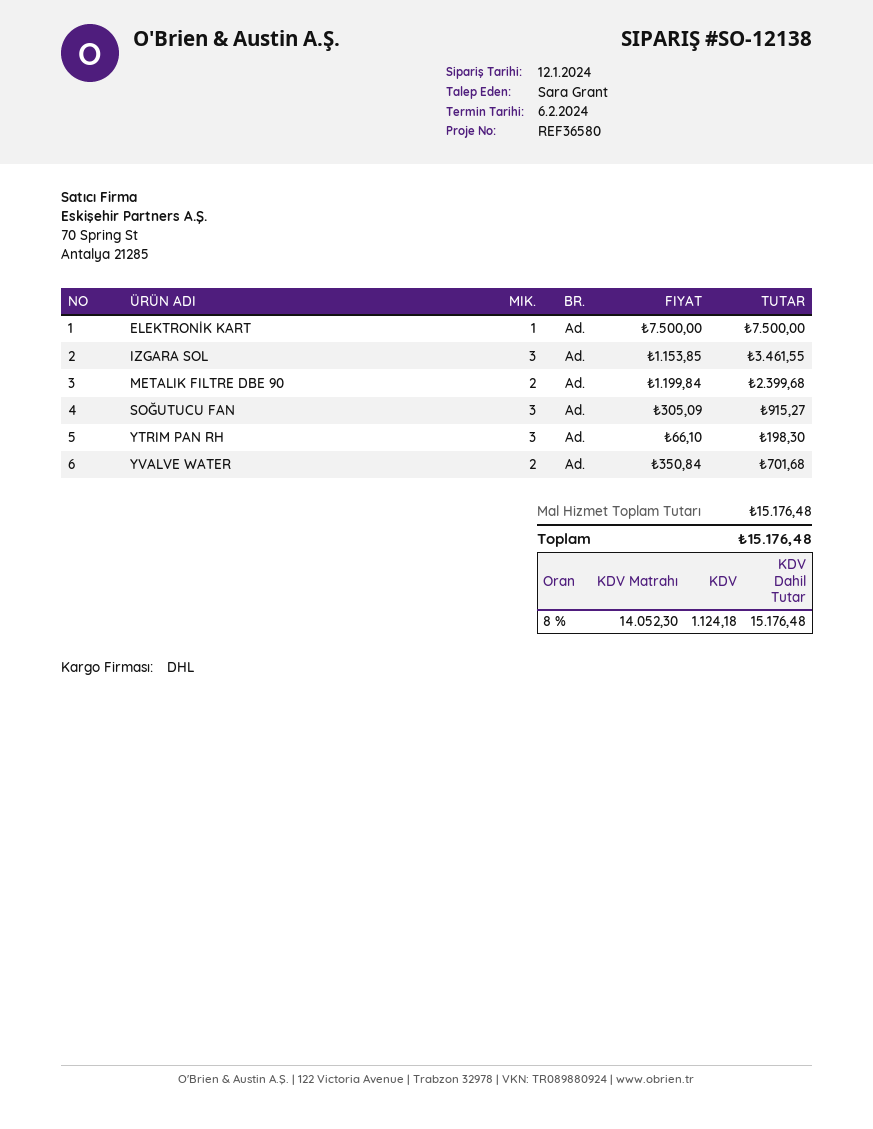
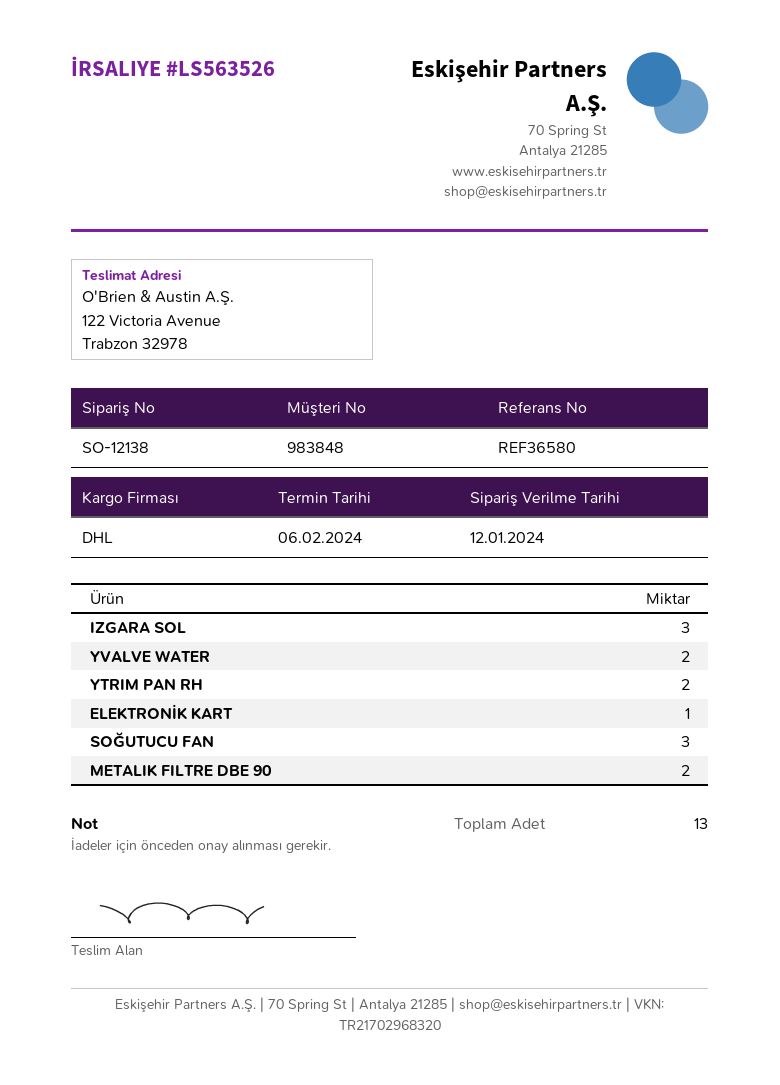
YTRIM PAN RH: 3 -> 2

